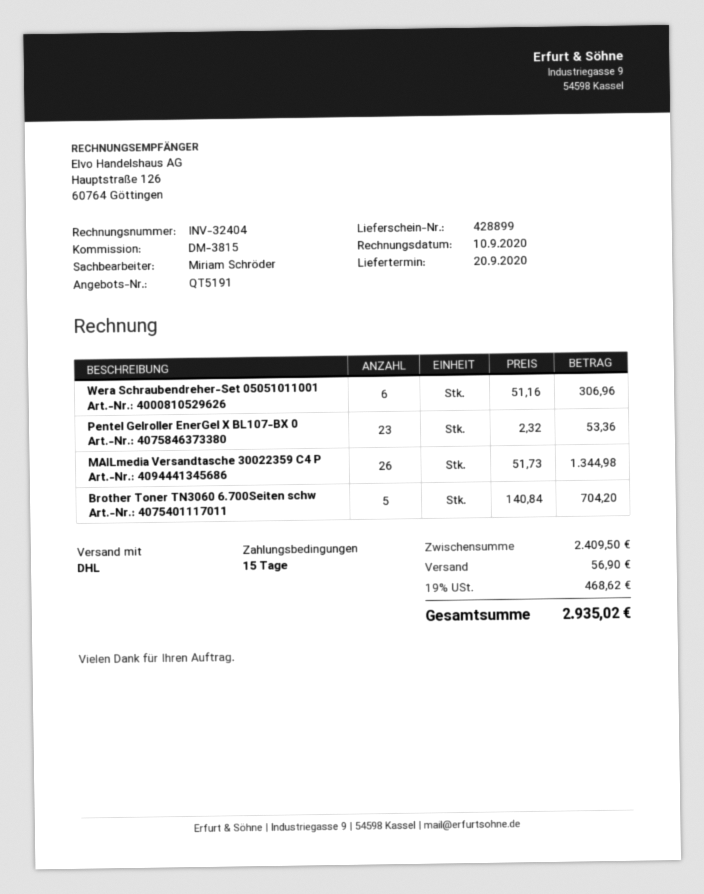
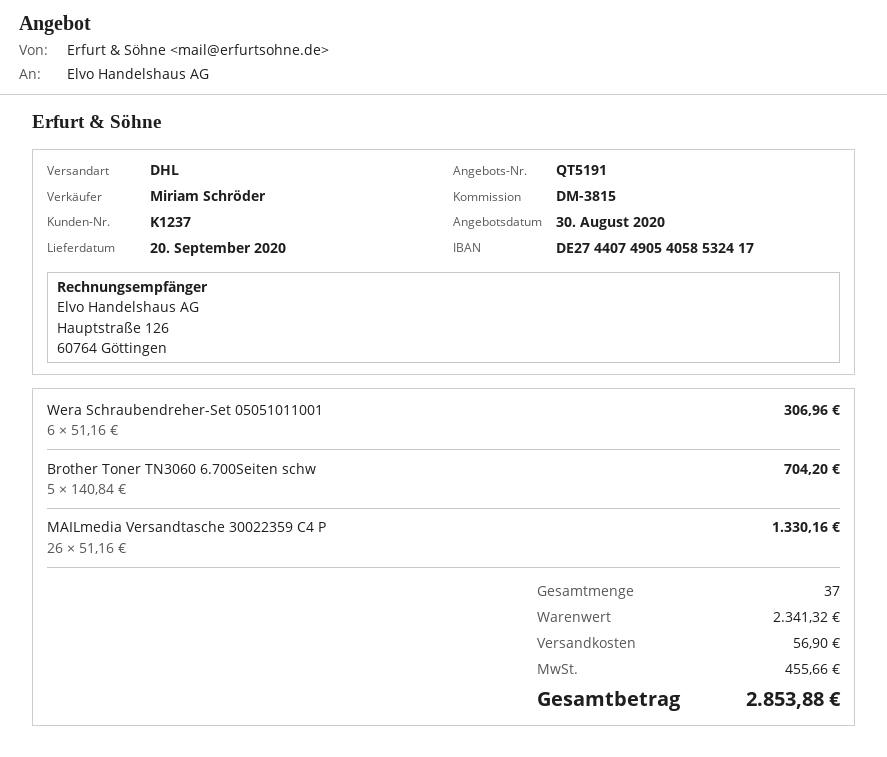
Pentel Gelroller EnerGel X BL107-BX 0: 23 x 2.32 = 53.36 -> none
MAILmedia Versandtasche 30022359 C4 P: 26 x 51.73 = 1344.98 -> 26 x 51.16 = 1330.16
subtotal: 2409.50 -> 2341.32
tax: 468.62 -> 455.66
total: 2935.02 -> 2853.88

